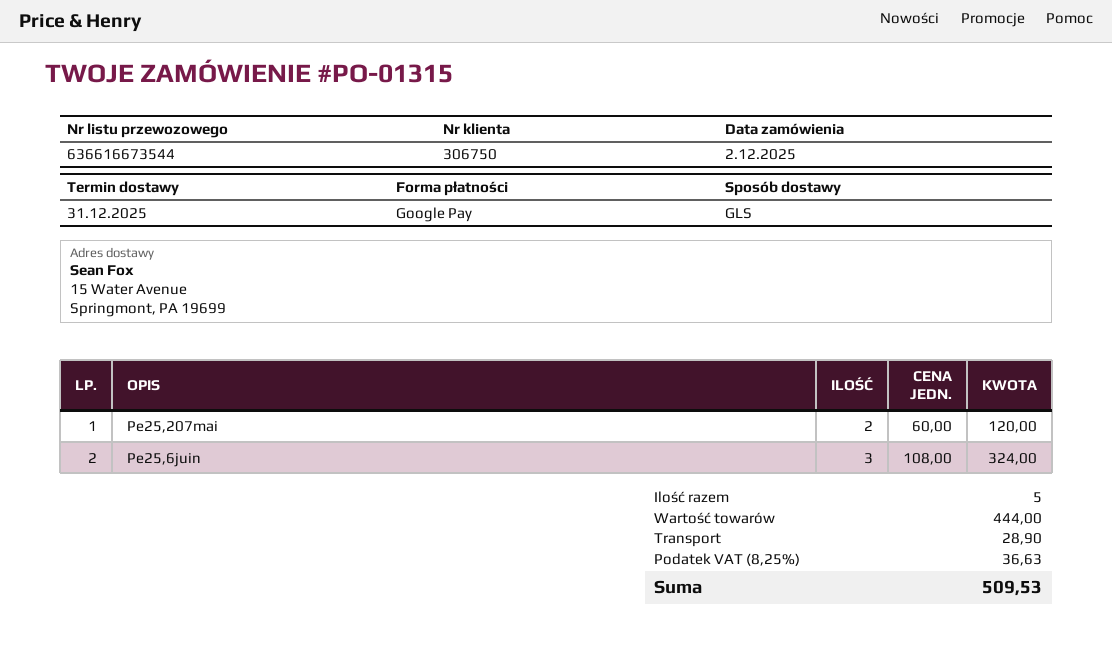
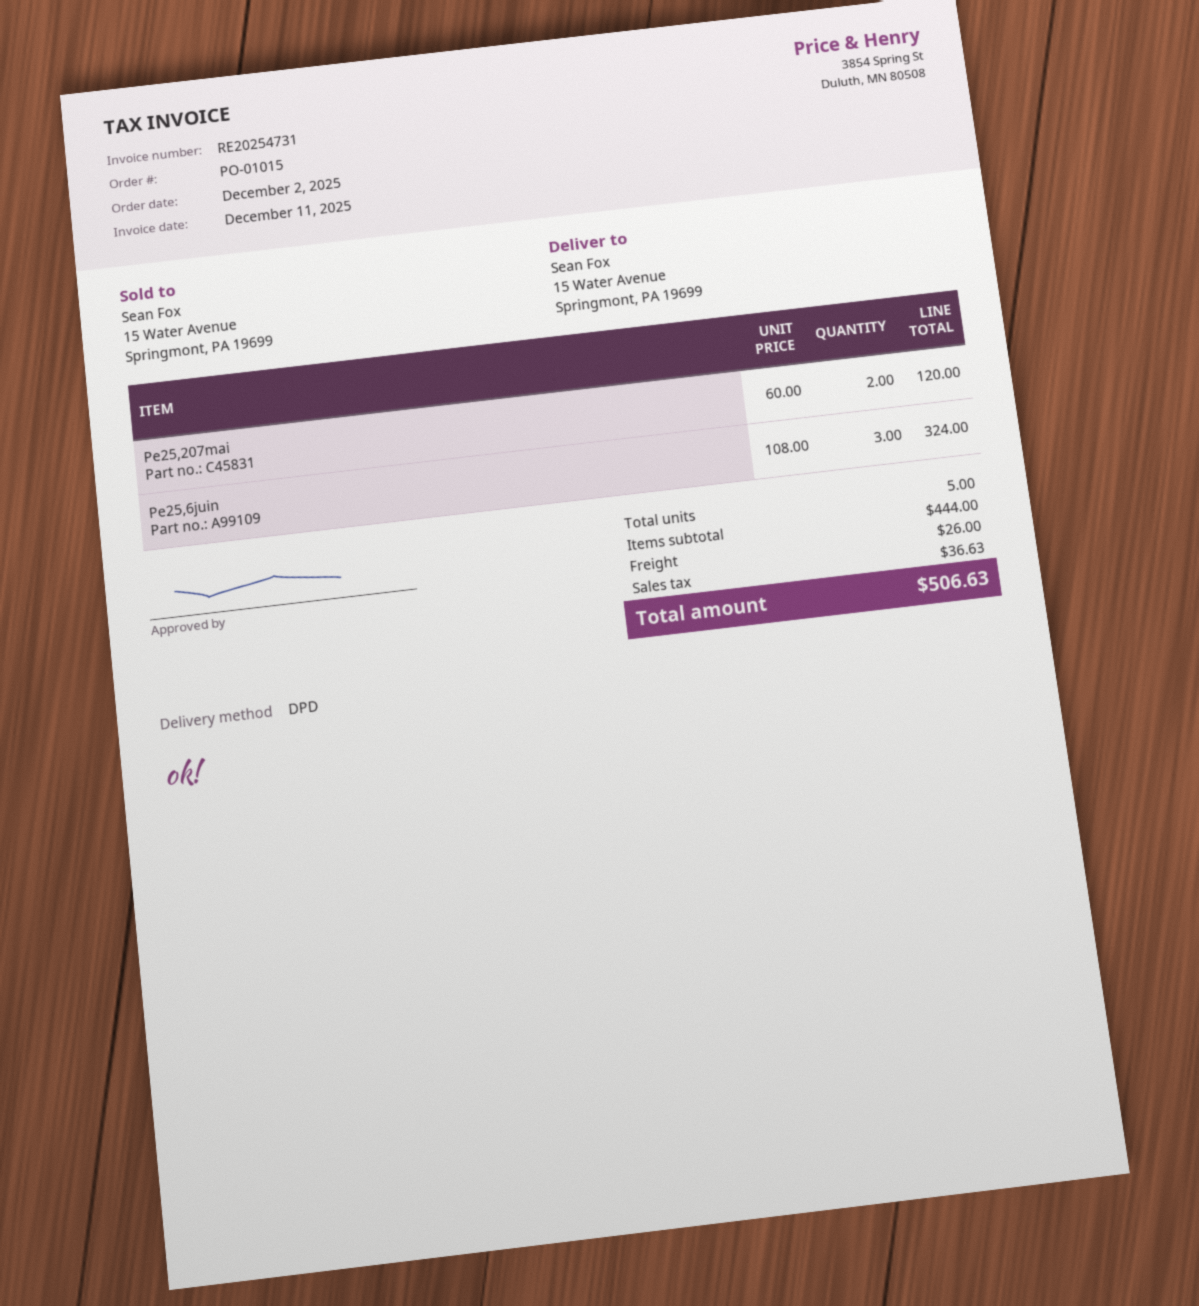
order number: PO-01315 -> PO-01015
shipping method: GLS -> DPD
shipping: 28.90 -> 26.00
total: 509.53 -> 506.63

